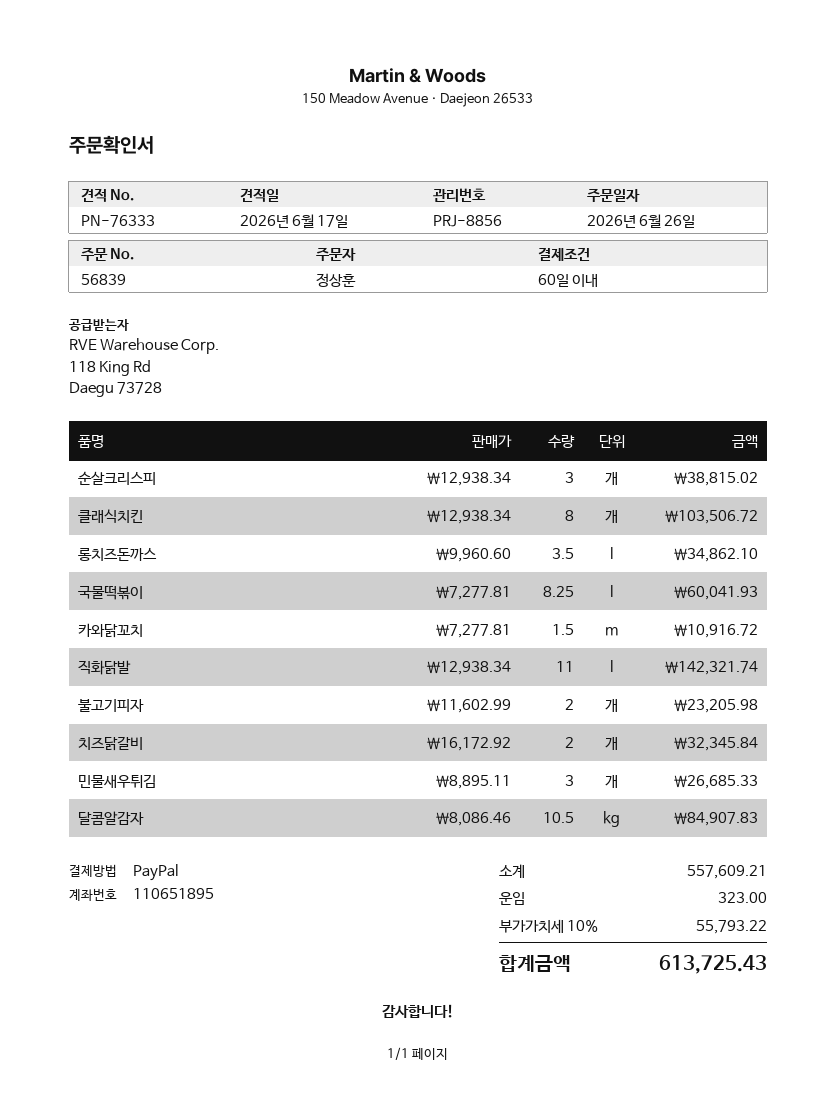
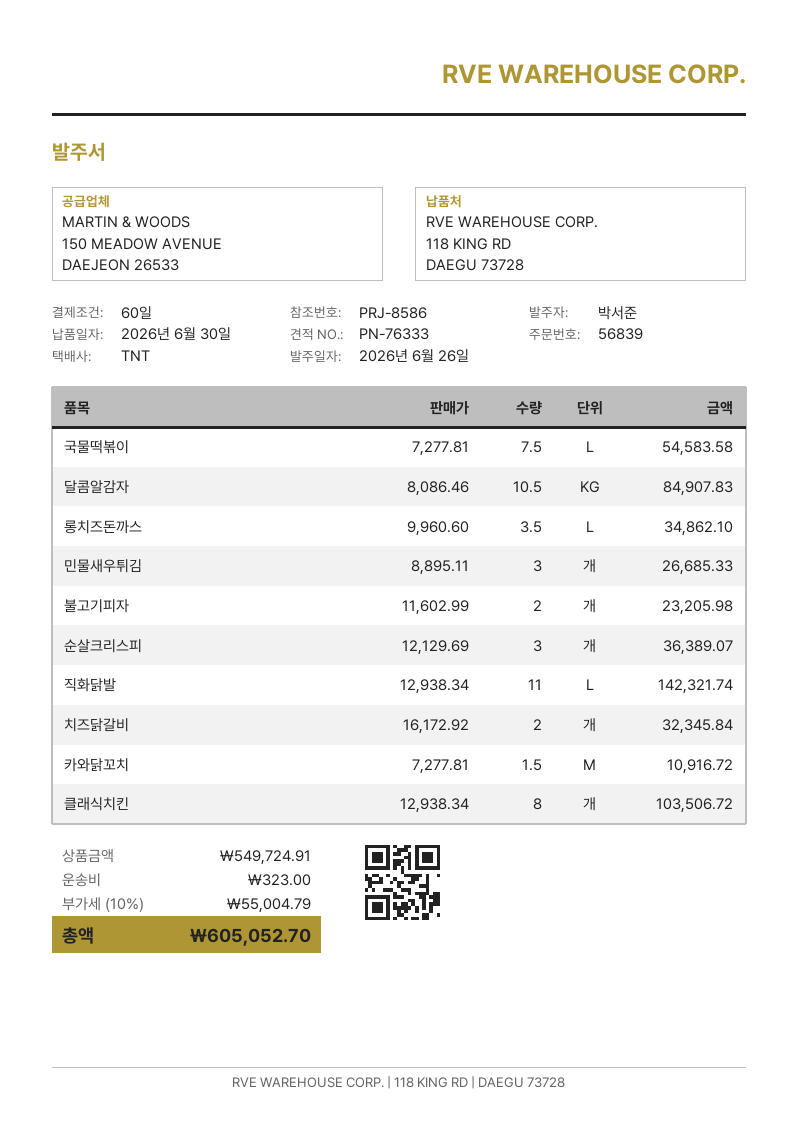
reference: PRJ-8856 -> PRJ-8586
ordered by: 정상훈 -> 박서준
순살크리스피: 3 x 12938.34 = 38815.02 -> 3 x 12129.69 = 36389.07
국물떡볶이: 8.25 x 7277.81 = 60041.93 -> 7.5 x 7277.81 = 54583.58
subtotal: 557609.21 -> 549724.91
tax: 10% = 55793.22 -> 10% = 55004.79
total: 613725.43 -> 605052.70

